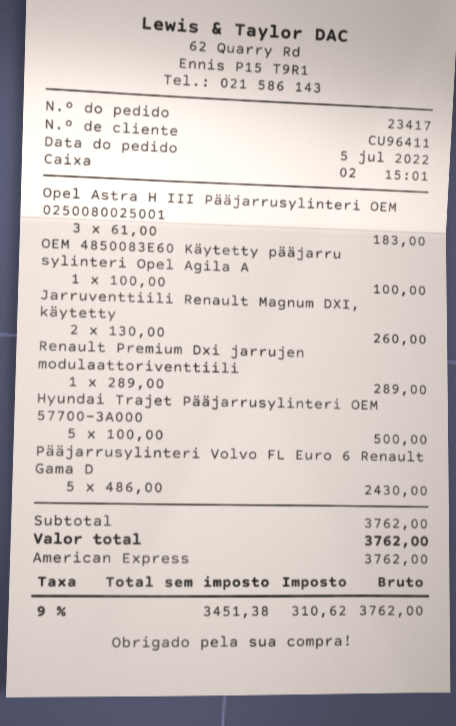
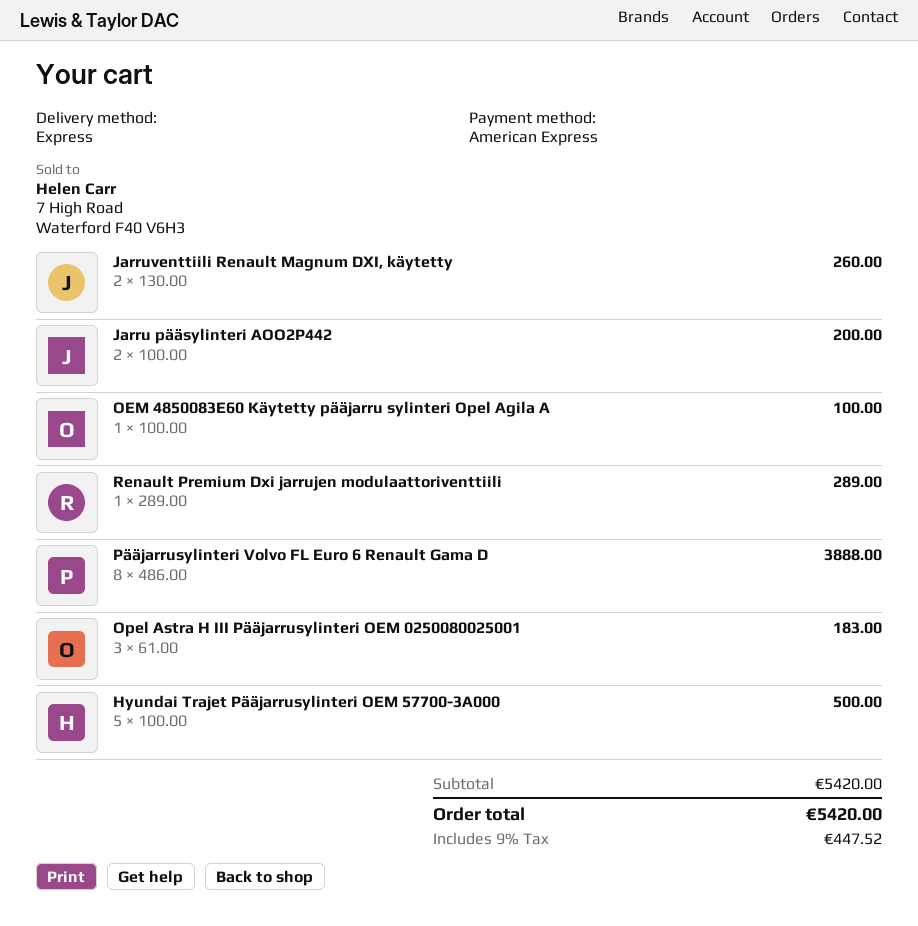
Pääjarrusylinteri Volvo FL Euro 6 Renault Gama D: 5 x 486.00 = 2430.00 -> 8 x 486.00 = 3888.00
Jarru pääsylinteri AOO2P442: none -> 2 x 100.00 = 200.00
subtotal: 3762.00 -> 5420.00
tax: 9% = 310.62 -> 9% = 447.52
total: 3762.00 -> 5420.00

